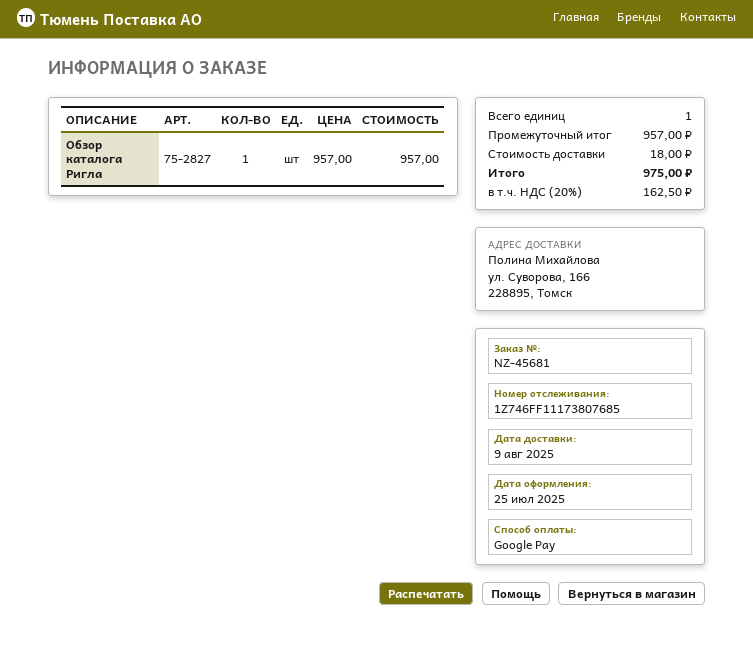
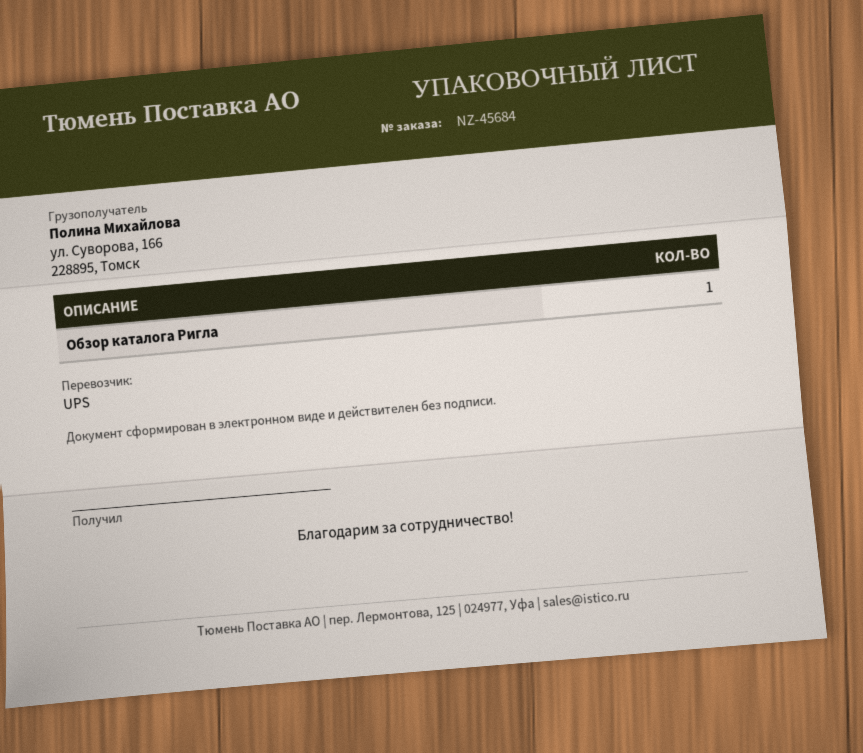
order number: NZ-45681 -> NZ-45684

